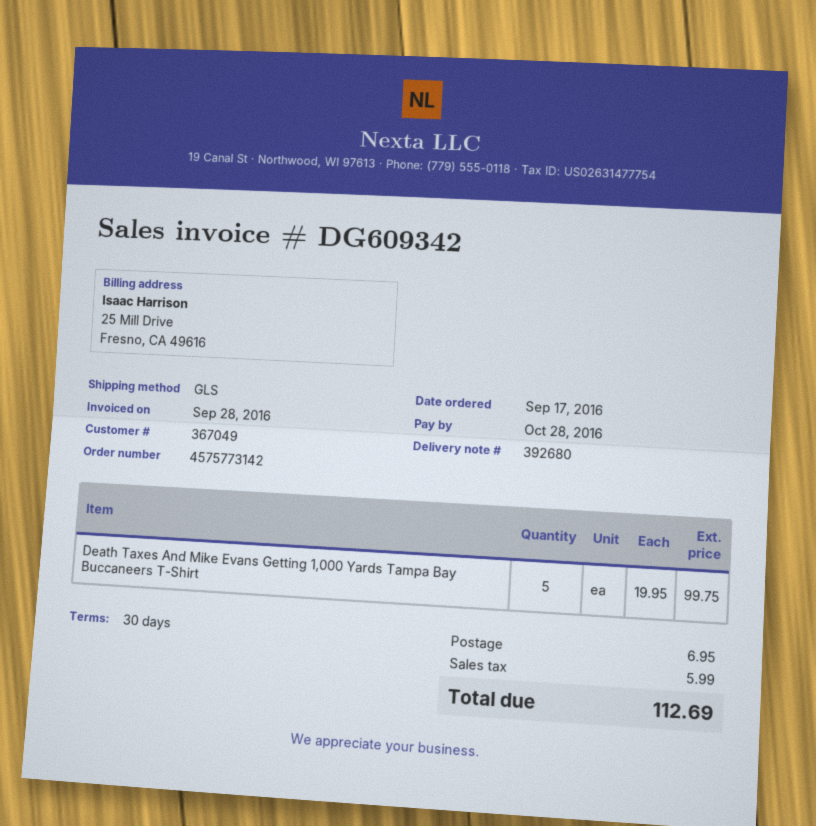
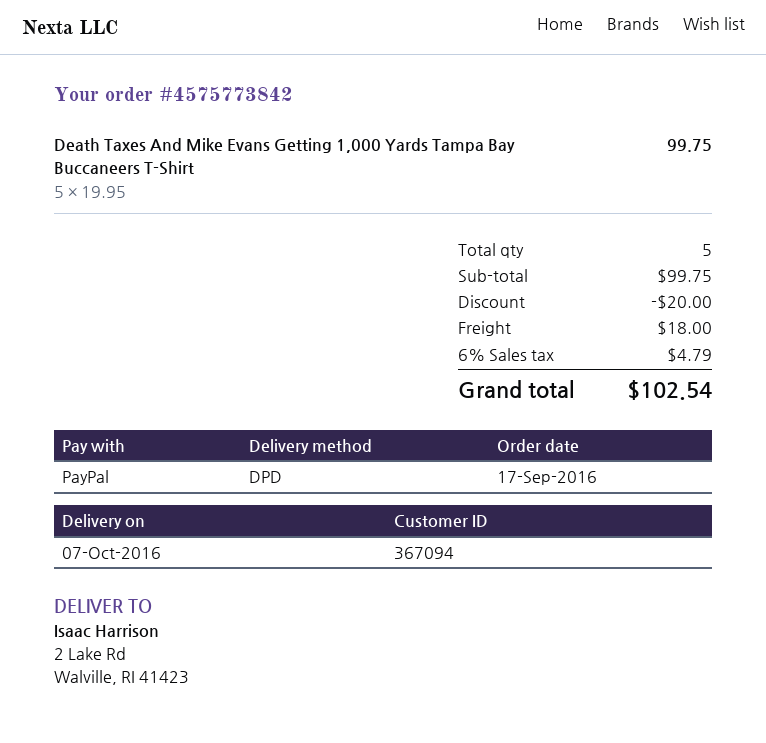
order number: 4575773142 -> 4575773842
customer number: 367049 -> 367094
shipping method: GLS -> DPD
discount: none -> 20.00
shipping: 6.95 -> 18.00
tax: 5.99 -> 4.79
total: 112.69 -> 102.54

